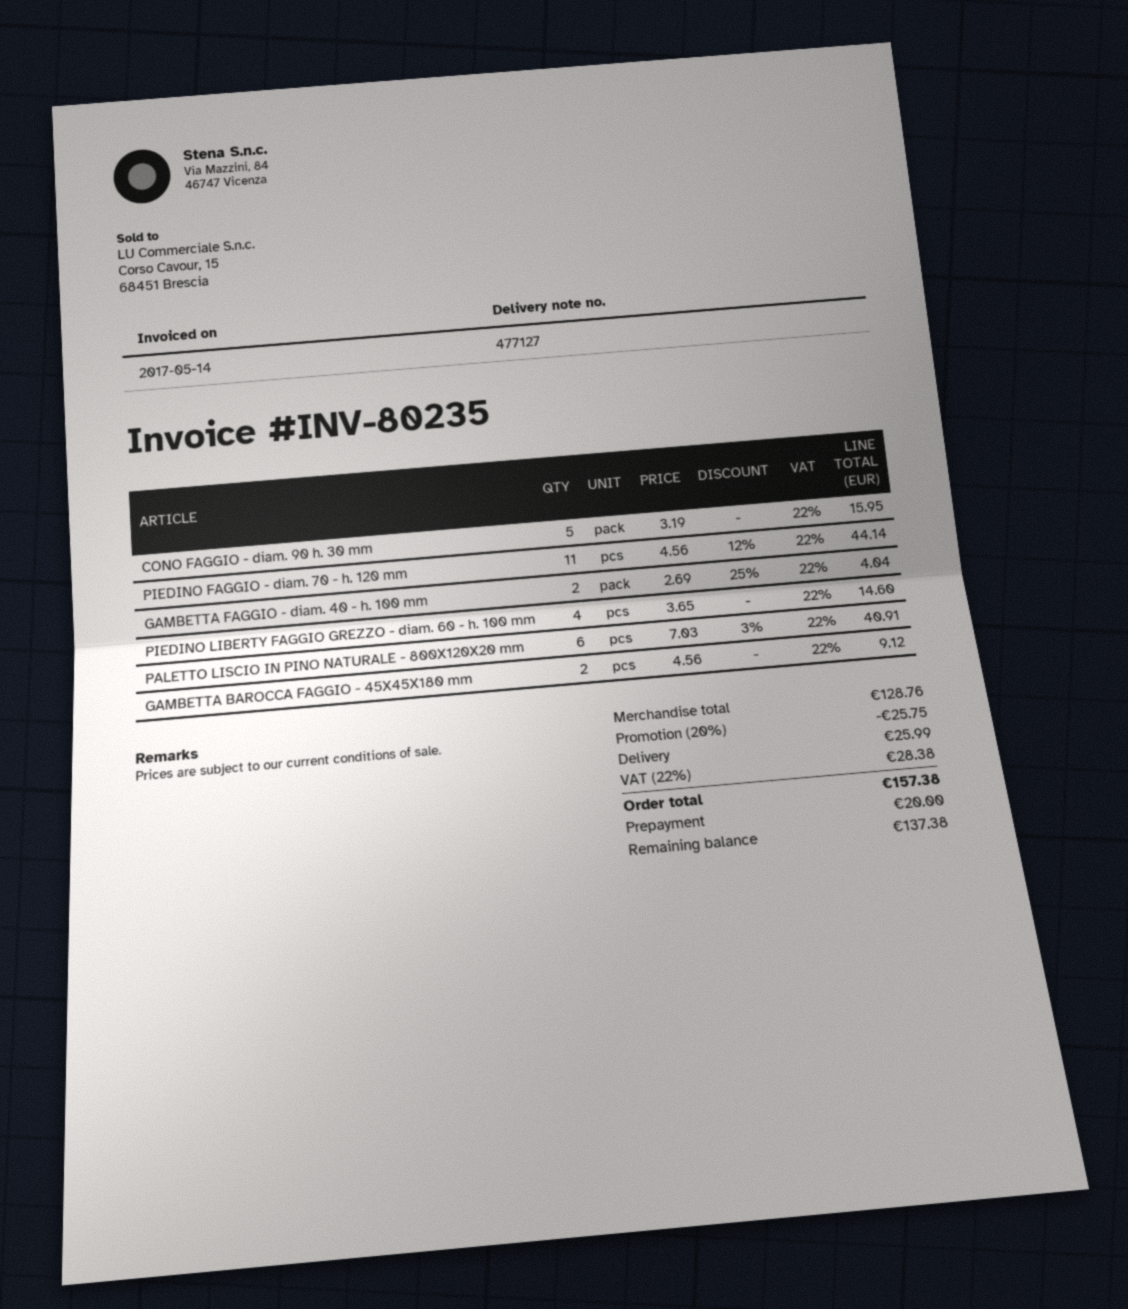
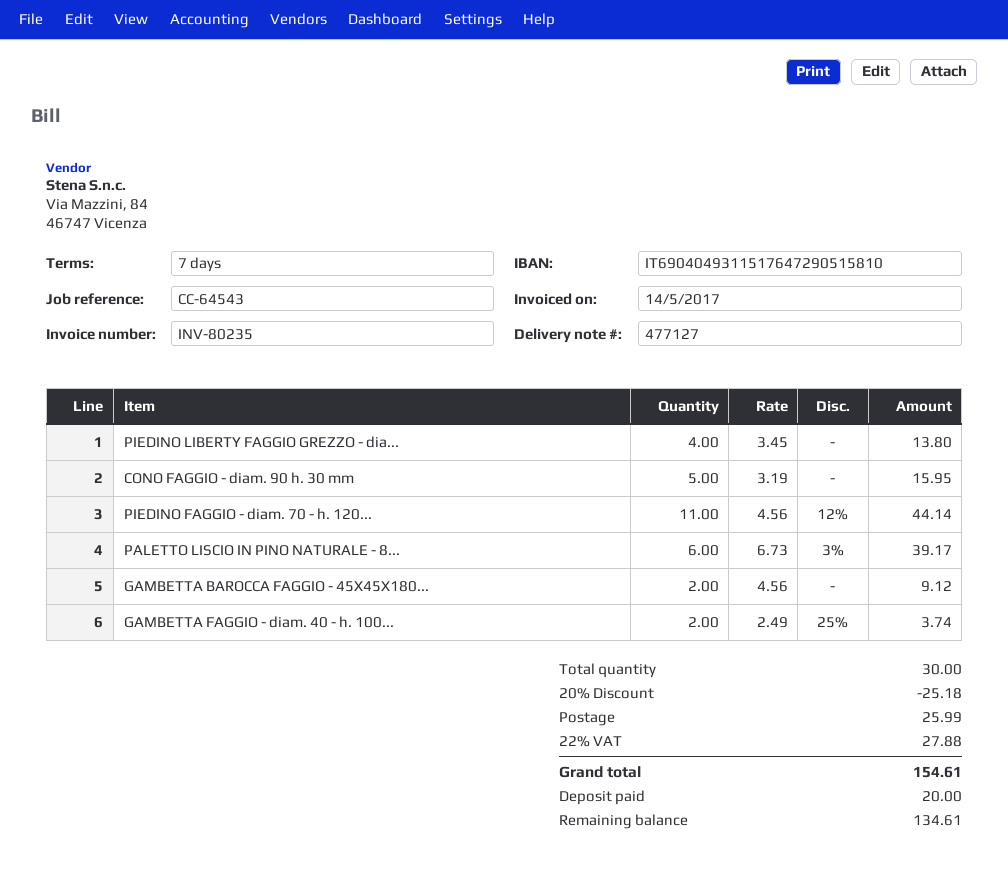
GAMBETTA FAGGIO - diam. 40 - h. 100 mm: 2 x 2.69 - 25% = 4.04 -> 2 x 2.49 - 25% = 3.74
PIEDINO LIBERTY FAGGIO GREZZO - diam. 60 - h. 100 mm: 4 x 3.65 = 14.60 -> 4 x 3.45 = 13.80
PALETTO LISCIO IN PINO NATURALE - 800X120X20 mm: 6 x 7.03 - 3% = 40.91 -> 6 x 6.73 - 3% = 39.17
discount: 20% = 25.75 -> 20% = 25.18
tax: 22% = 28.38 -> 22% = 27.88
total: 157.38 -> 154.61
balance: 137.38 -> 134.61

